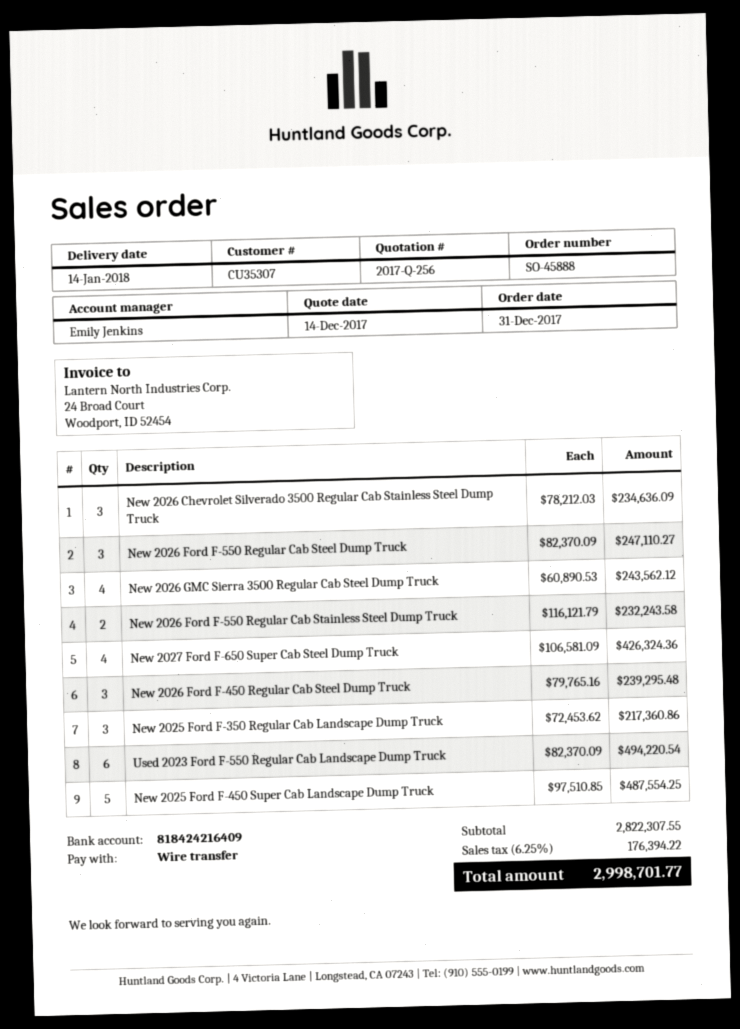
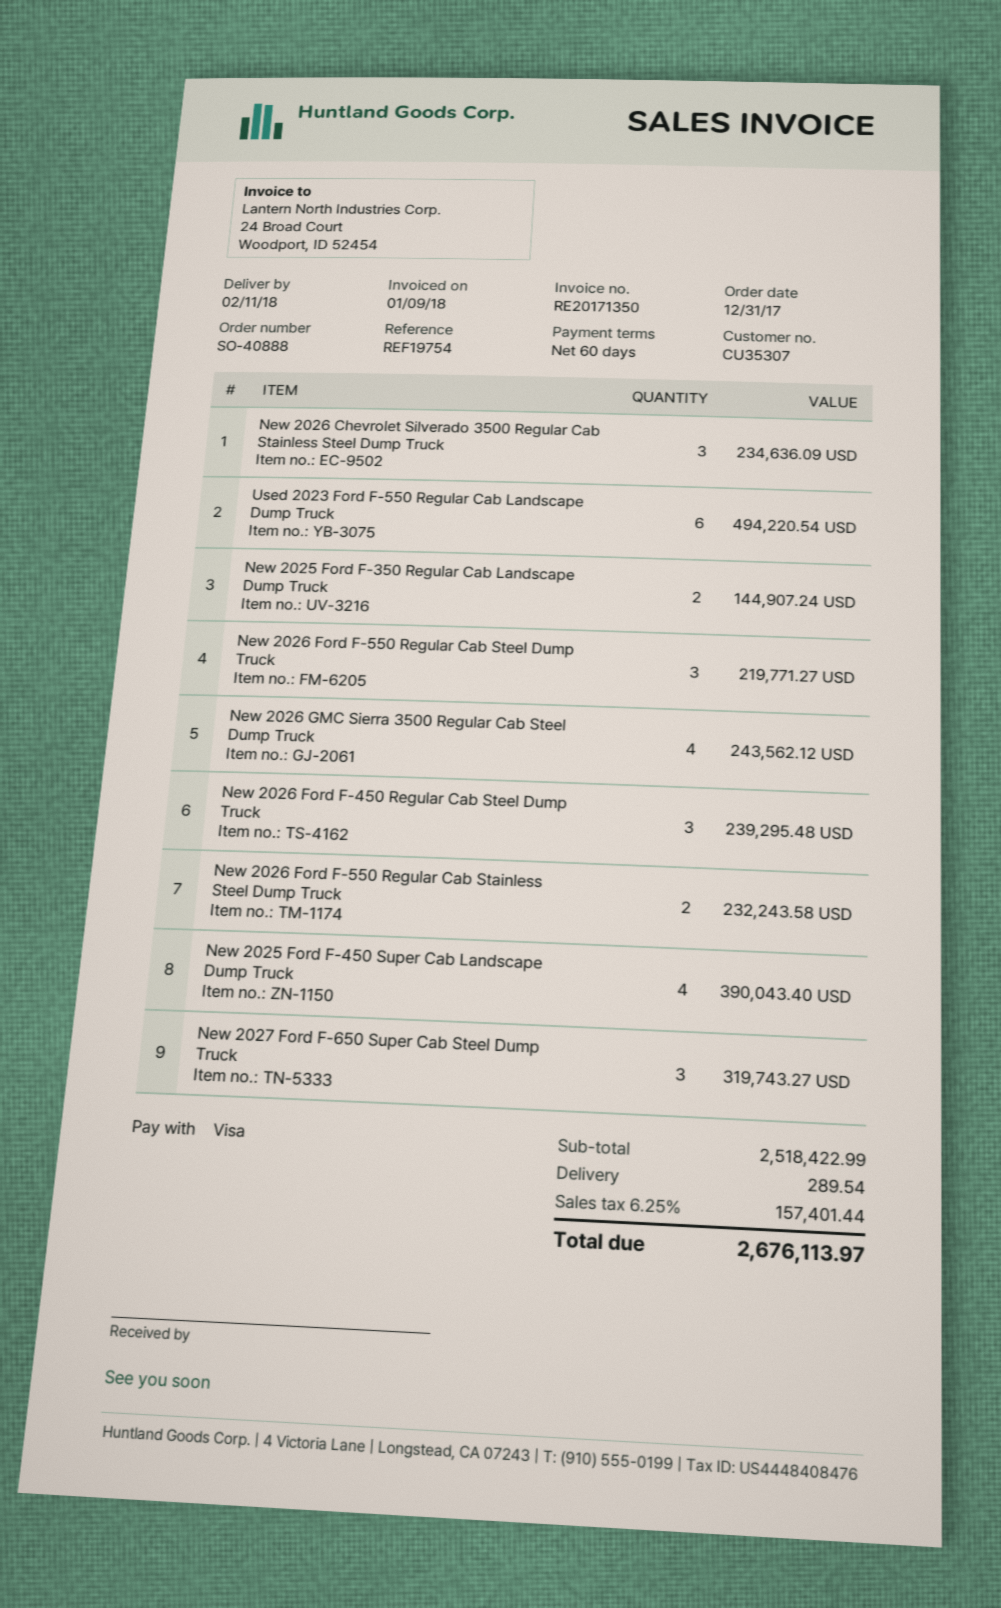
order number: SO-45888 -> SO-40888
delivery date: 2018-01-14 -> 2018-02-11
payment method: bank transfer -> Visa
New 2026 Ford F-550 Regular Cab Steel Dump Truck: 3 for 247110.27 -> 3 for 219771.27
New 2027 Ford F-650 Super Cab Steel Dump Truck: 4 for 426324.36 -> 3 for 319743.27
New 2025 Ford F-350 Regular Cab Landscape Dump Truck: 3 for 217360.86 -> 2 for 144907.24
New 2025 Ford F-450 Super Cab Landscape Dump Truck: 5 for 487554.25 -> 4 for 390043.40
subtotal: 2822307.55 -> 2518422.99
shipping: none -> 289.54
tax: 6.25% = 176394.22 -> 6.25% = 157401.44
total: 2998701.77 -> 2676113.97

